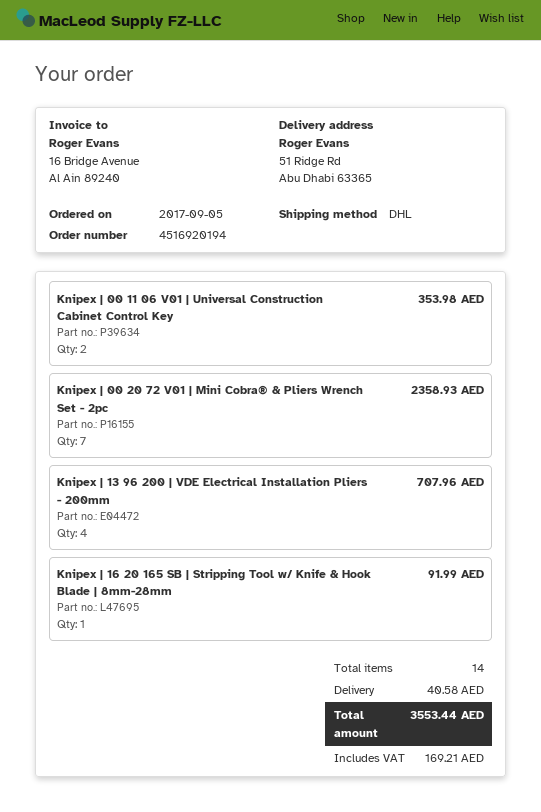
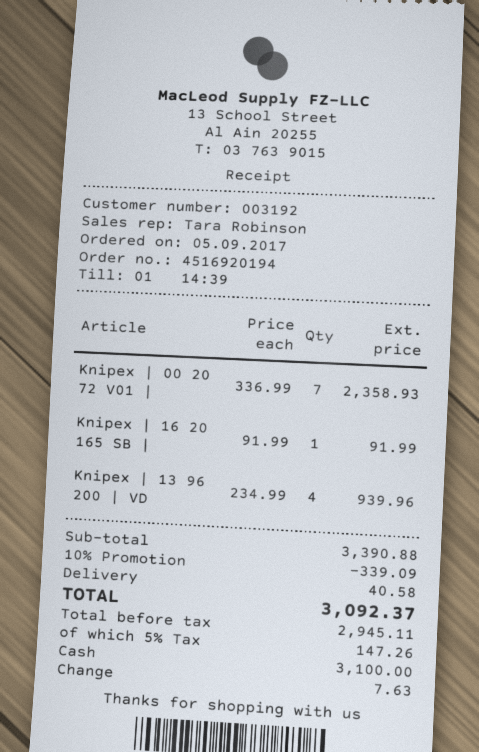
Knipex | 00 11 06 V01 | Universal Construction Cabinet Control Key: 2 for 353.98 -> none
Knipex | 13 96 200 | VDE Electrical Installation Pliers - 200mm: 4 for 707.96 -> 4 for 939.96
discount: none -> 10% = 339.09
tax: 169.21 -> 147.26
total: 3553.44 -> 3092.37

